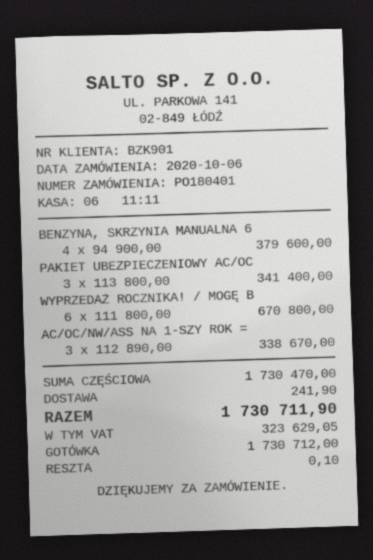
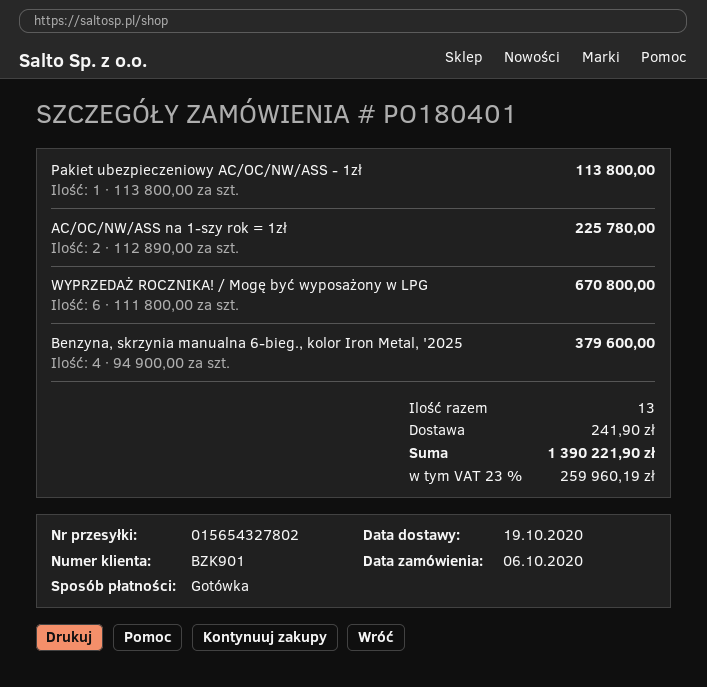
PAKIET UBEZPIECZENIOWY AC/OC: 3 x 113800.00 = 341400.00 -> 1 x 113800.00 = 113800.00
AC/OC/NW/ASS NA 1-SZY ROK =: 3 x 112890.00 = 338670.00 -> 2 x 112890.00 = 225780.00
tax: 323629.05 -> 259960.19
total: 1730711.90 -> 1390221.90

